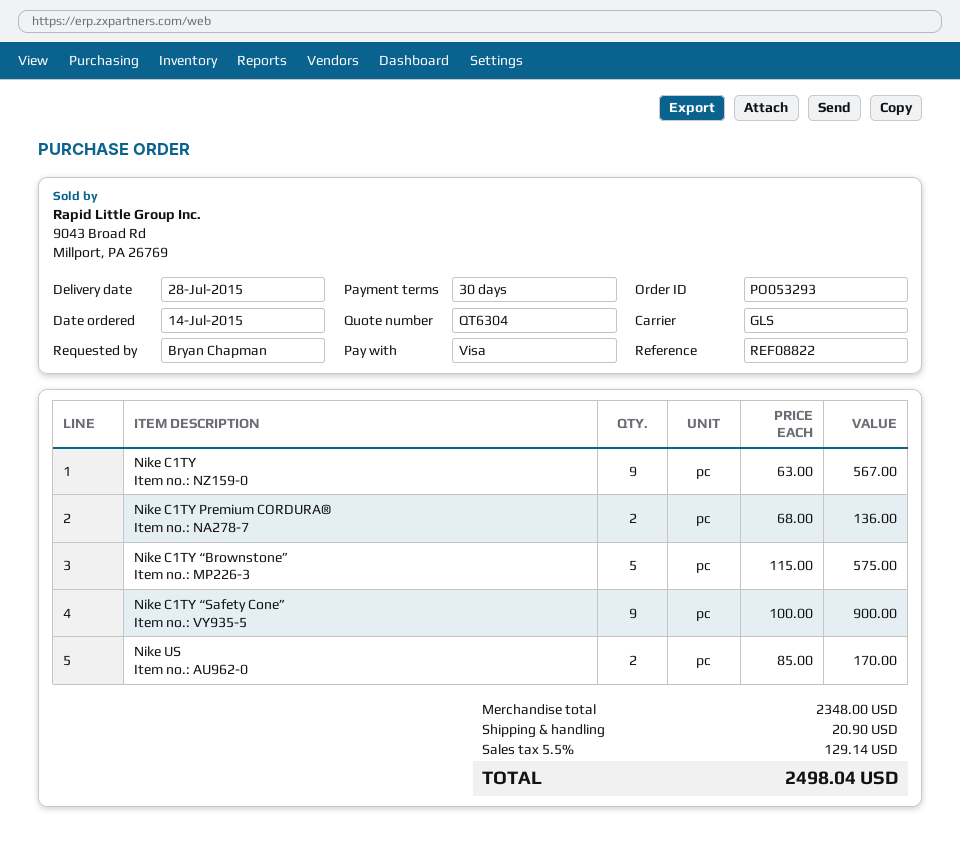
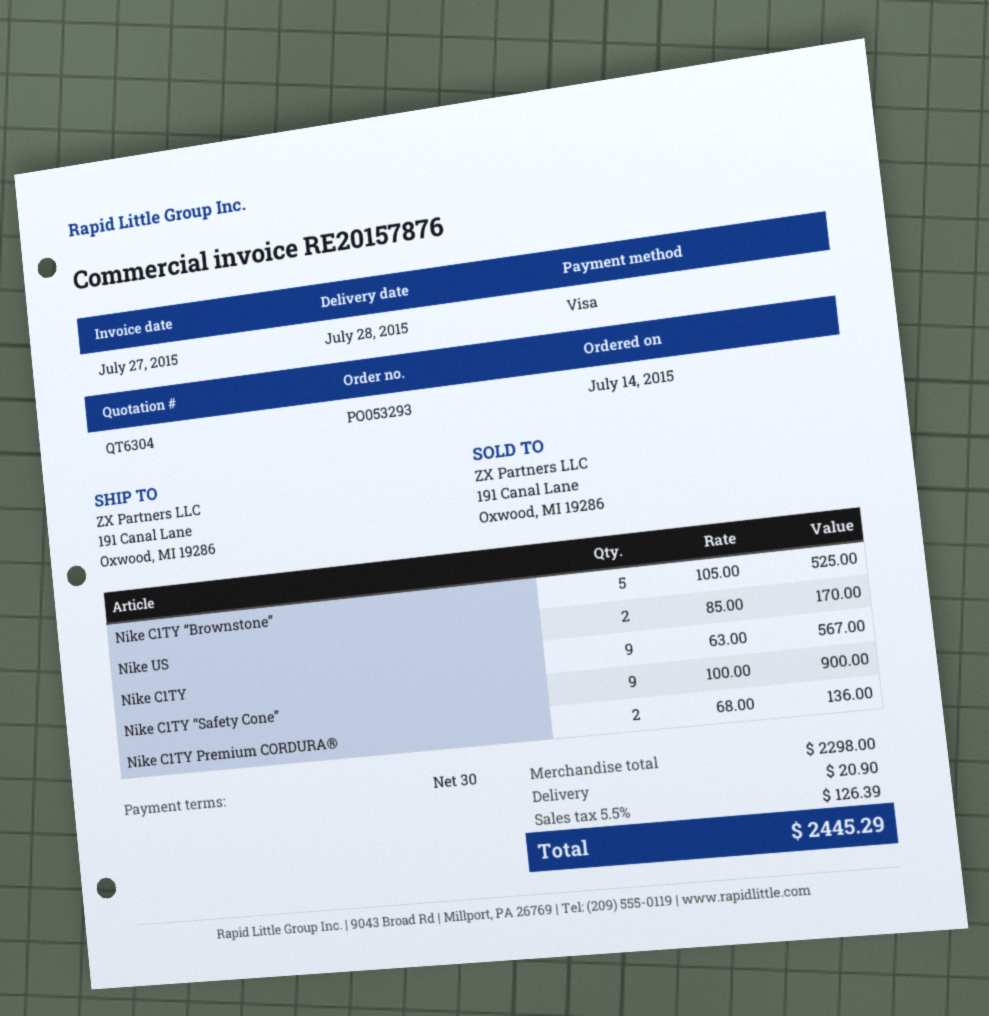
Nike C1TY “Brownstone”: 5 x 115.00 = 575.00 -> 5 x 105.00 = 525.00
subtotal: 2348.00 -> 2298.00
tax: 5.5% = 129.14 -> 5.5% = 126.39
total: 2498.04 -> 2445.29

